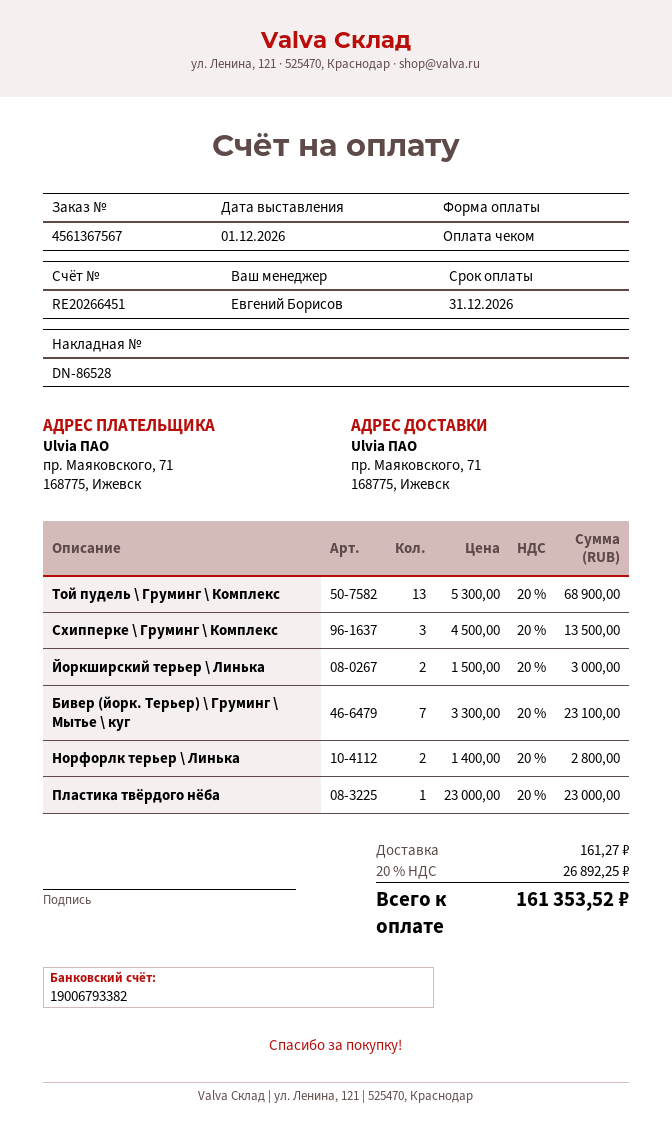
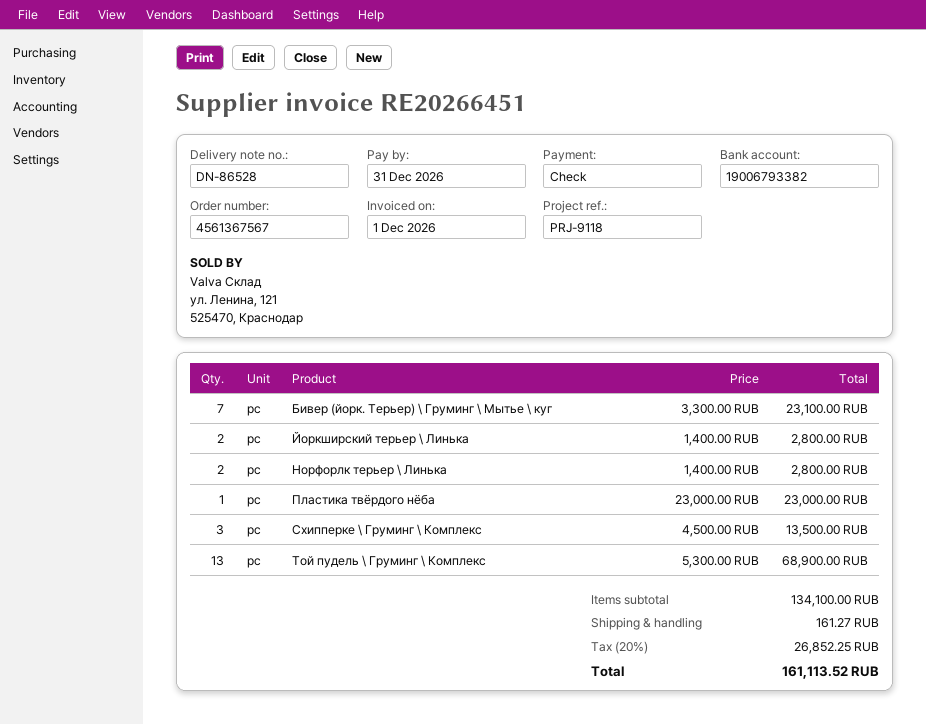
Йоркширский терьер \ Линька: 2 x 1500.00 = 3000.00 -> 2 x 1400.00 = 2800.00
tax: 20% = 26892.25 -> 20% = 26852.25
total: 161353.52 -> 161113.52

